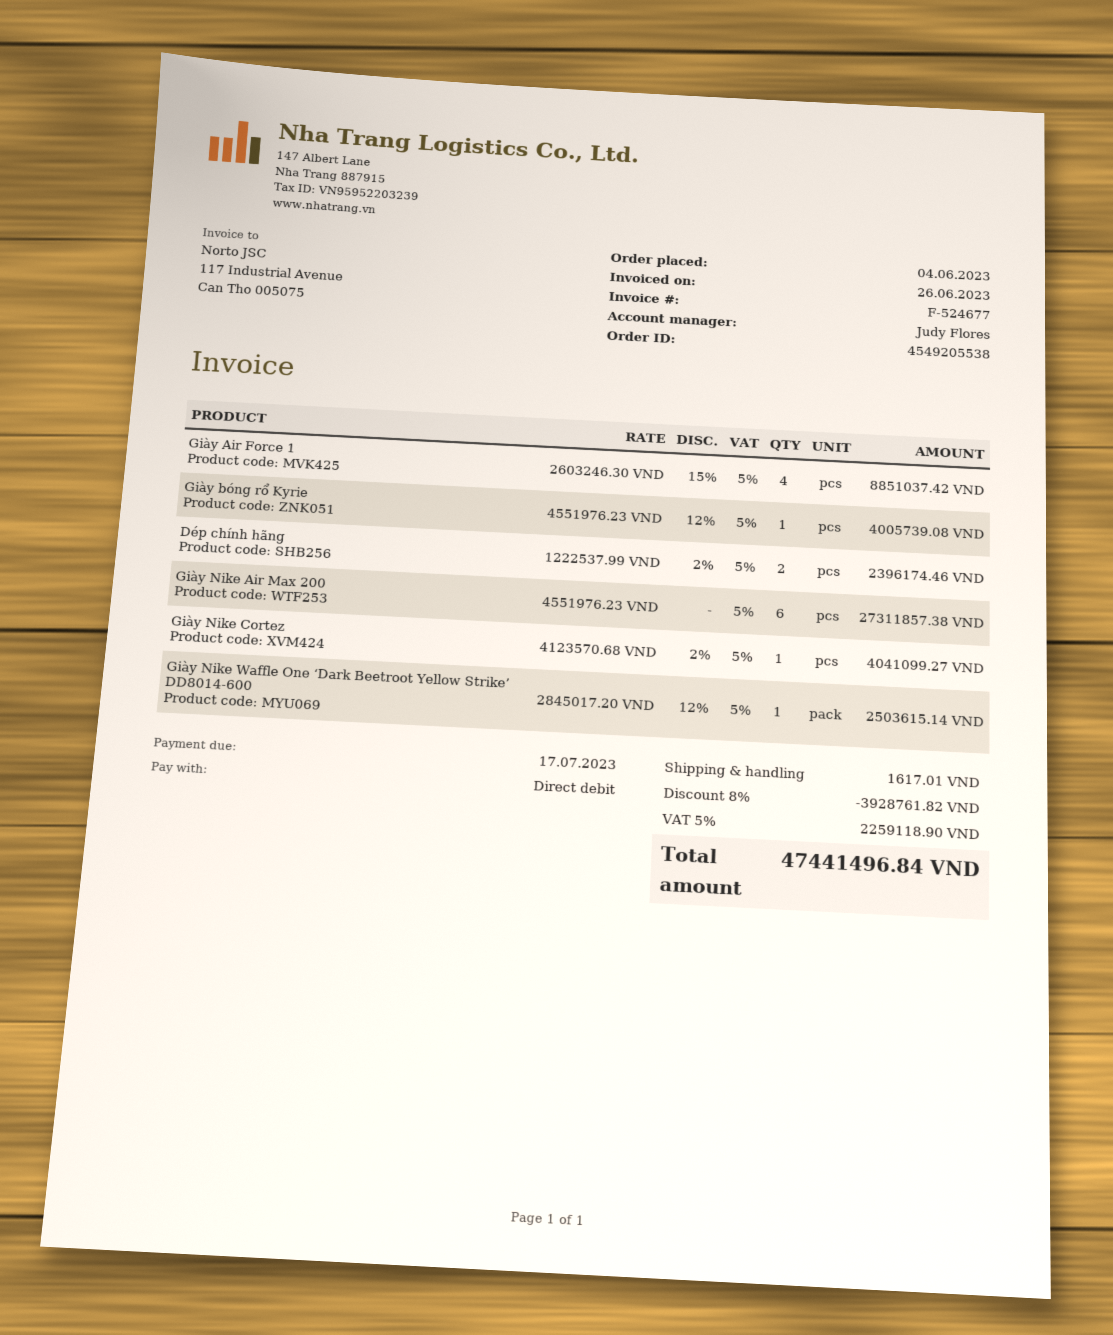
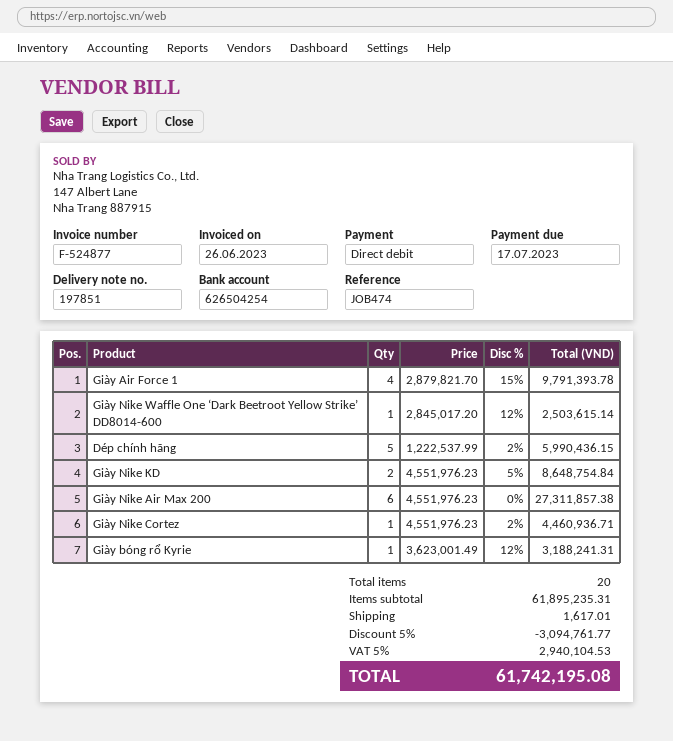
invoice number: F-524677 -> F-524877
Giày Air Force 1: 4 x 2603246.30 - 15% = 8851037.42 -> 4 x 2879821.70 - 15% = 9791393.78
Giày bóng rổ Kyrie: 1 x 4551976.23 - 12% = 4005739.08 -> 1 x 3623001.49 - 12% = 3188241.31
Dép chính hãng: 2 x 1222537.99 - 2% = 2396174.46 -> 5 x 1222537.99 - 2% = 5990436.15
Giày Nike Cortez: 1 x 4123570.68 - 2% = 4041099.27 -> 1 x 4551976.23 - 2% = 4460936.71
Giày Nike KD: none -> 2 x 4551976.23 - 5% = 8648754.84
discount: 8% = 3928761.82 -> 5% = 3094761.77
tax: 5% = 2259118.90 -> 5% = 2940104.53
total: 47441496.84 -> 61742195.08

